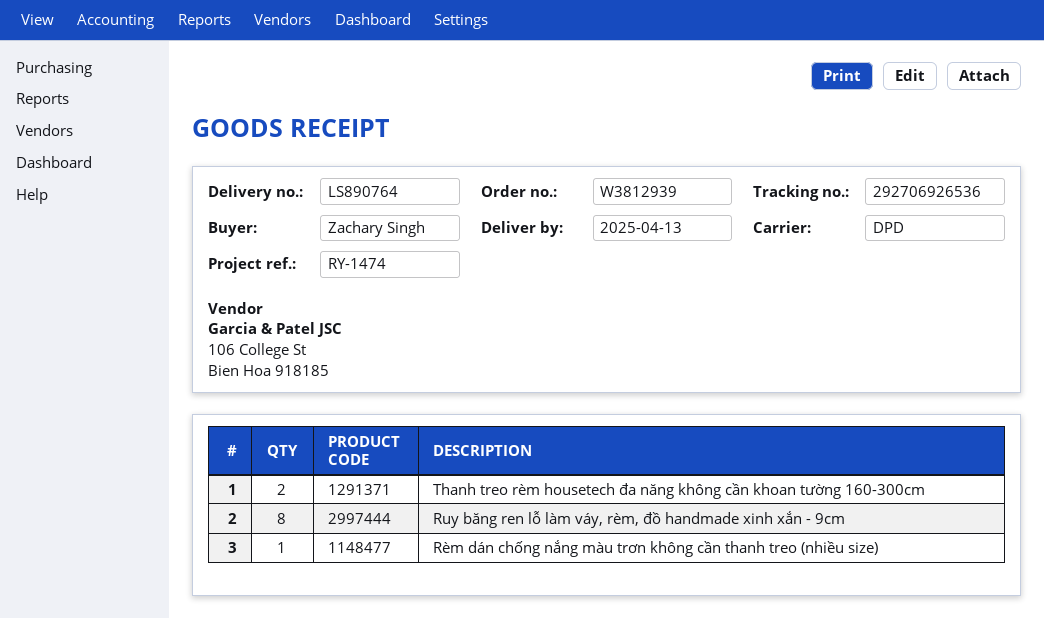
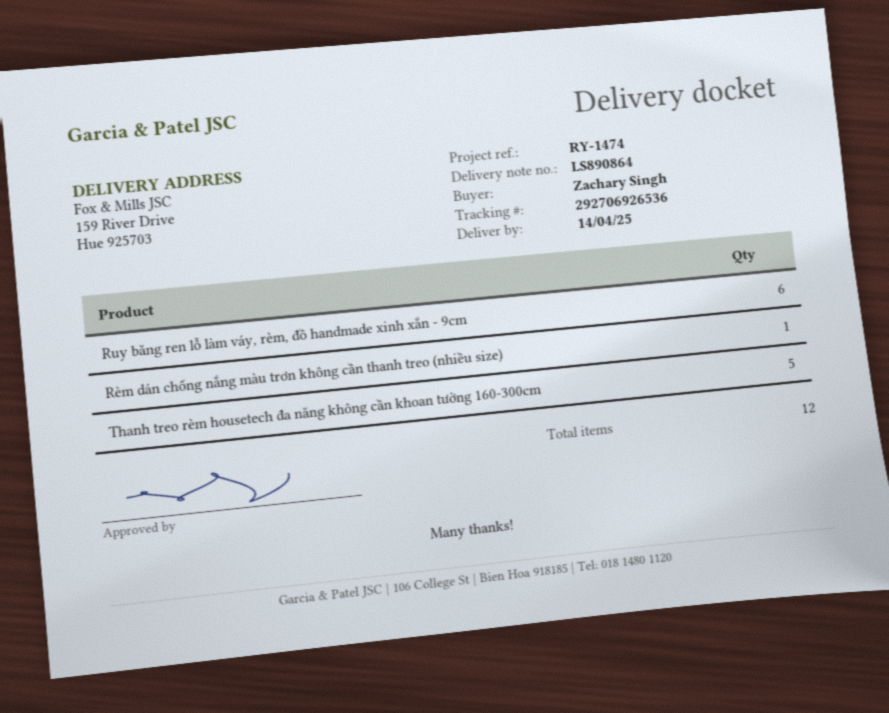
delivery note number: LS890764 -> LS890864
delivery date: 2025-04-13 -> 2025-04-14
Thanh treo rèm housetech đa năng không cần khoan tường 160-300cm: 2 -> 5
Ruy băng ren lỗ làm váy, rèm, đồ handmade xinh xắn - 9cm: 8 -> 6

